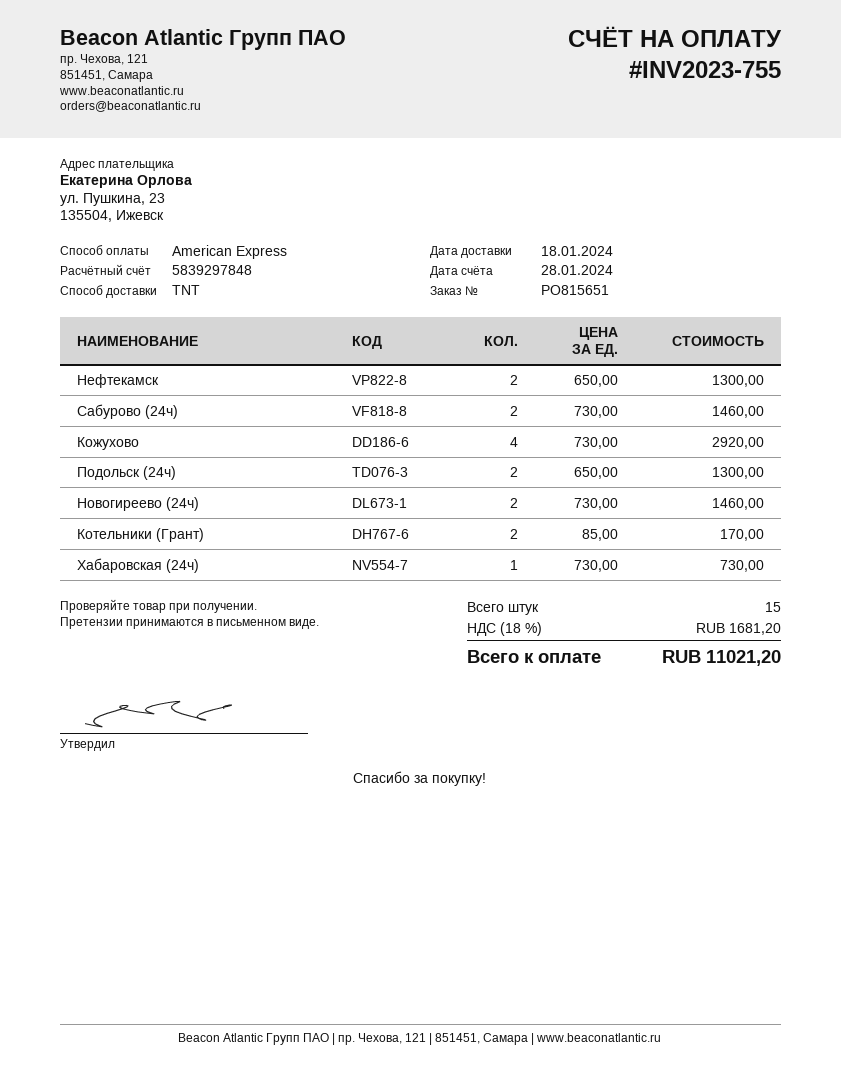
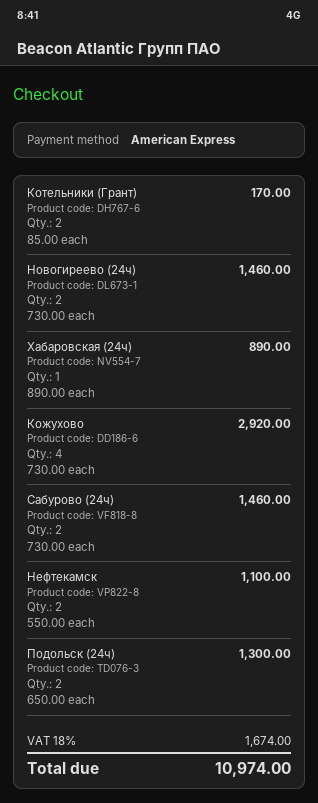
Нефтекамск: 2 x 650.00 = 1300.00 -> 2 x 550.00 = 1100.00
Хабаровская (24ч): 1 x 730.00 = 730.00 -> 1 x 890.00 = 890.00
tax: 18% = 1681.20 -> 18% = 1674.00
total: 11021.20 -> 10974.00

